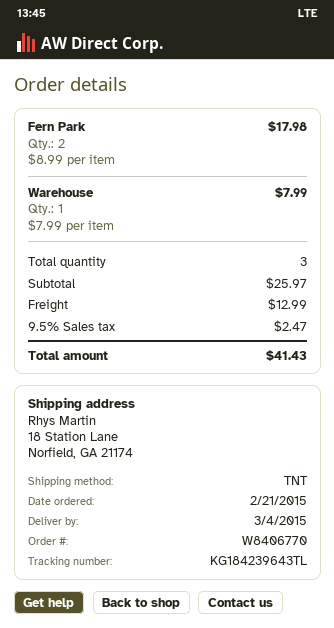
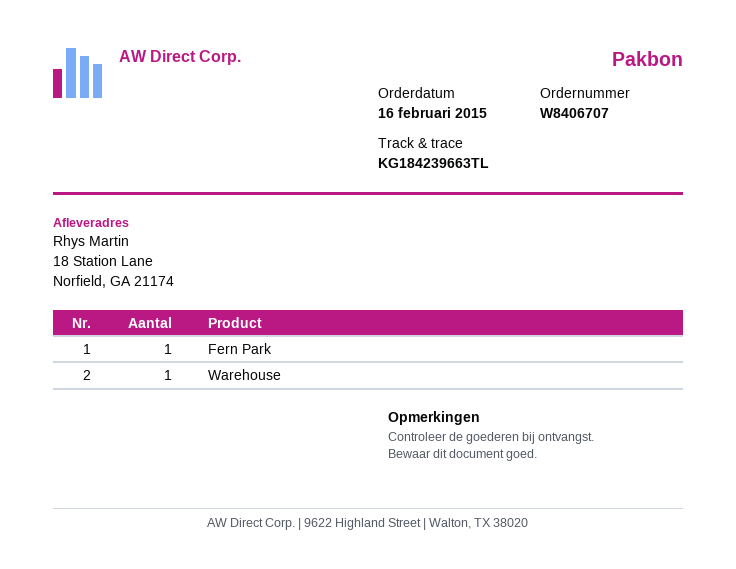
order number: W8406770 -> W8406707
order date: 2015-02-21 -> 2015-02-16
tracking number: KG184239643TL -> KG184239663TL
Fern Park: 2 -> 1

